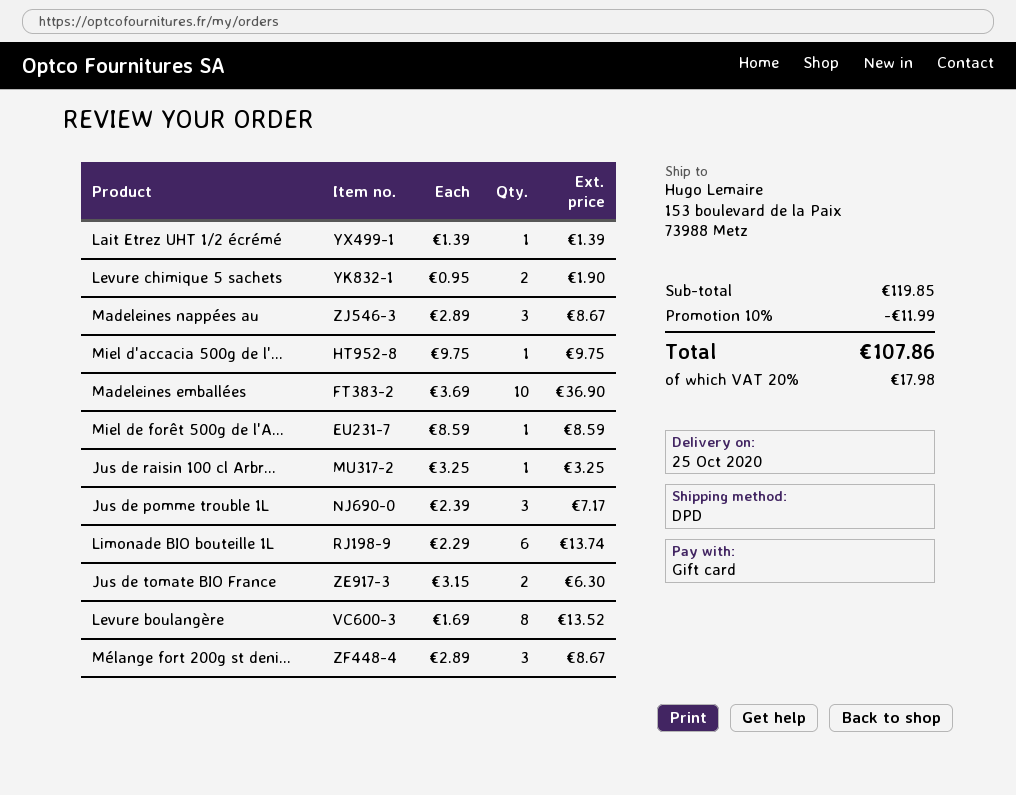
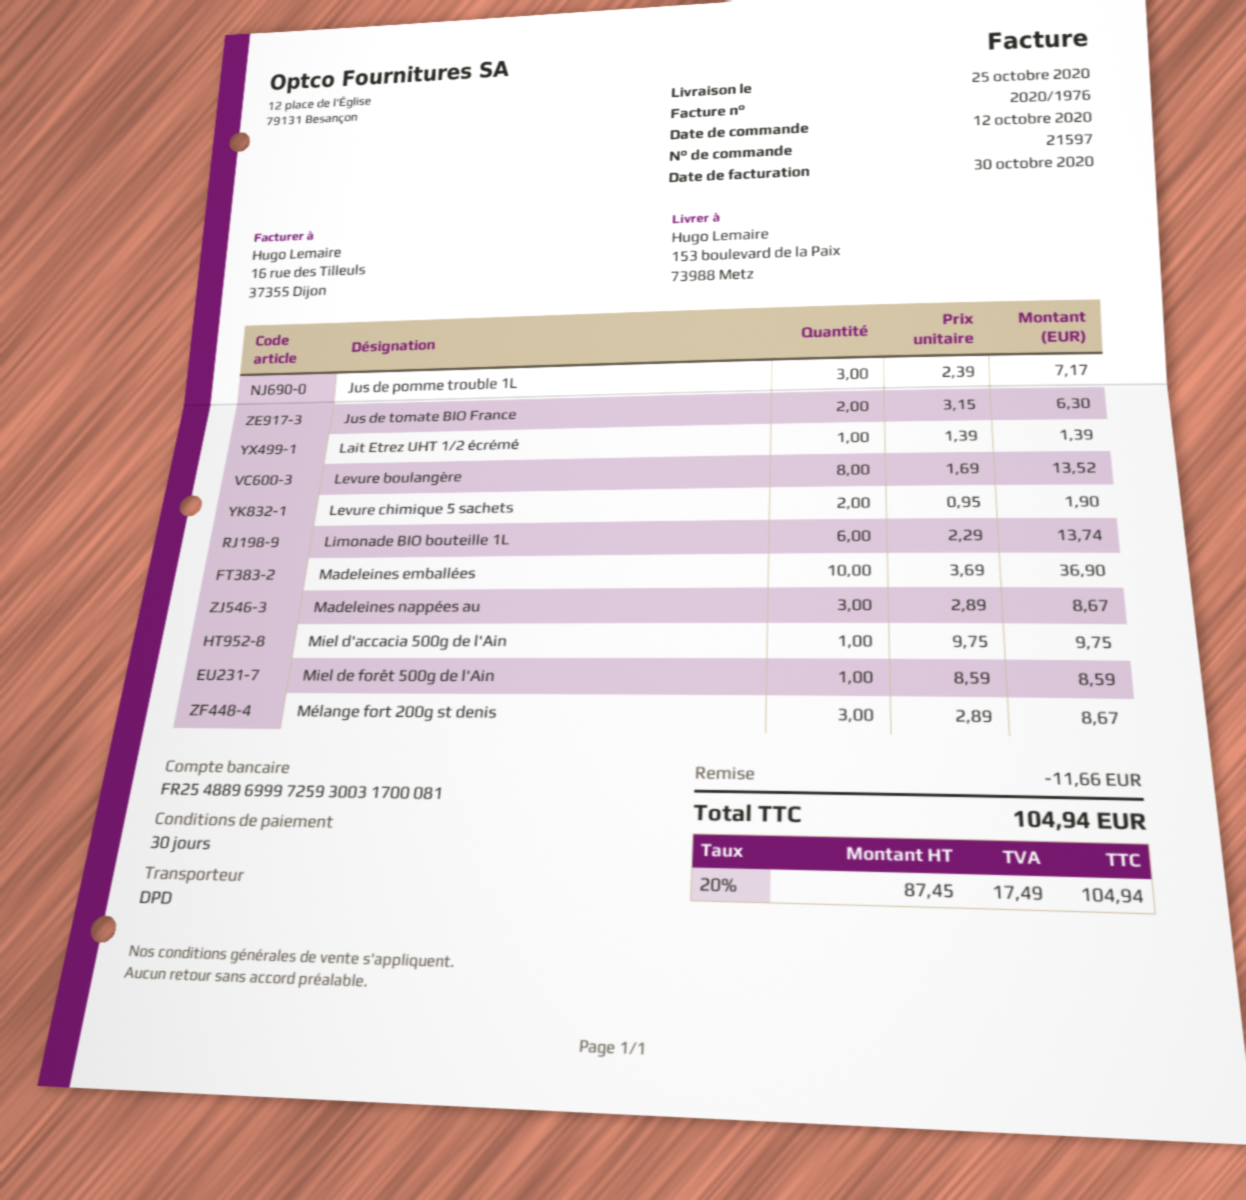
Jus de raisin 100 cl Arbr...: 1 x 3.25 = 3.25 -> none
discount: 11.99 -> 11.66
tax: 20% = 17.98 -> 20% = 17.49
total: 107.86 -> 104.94

